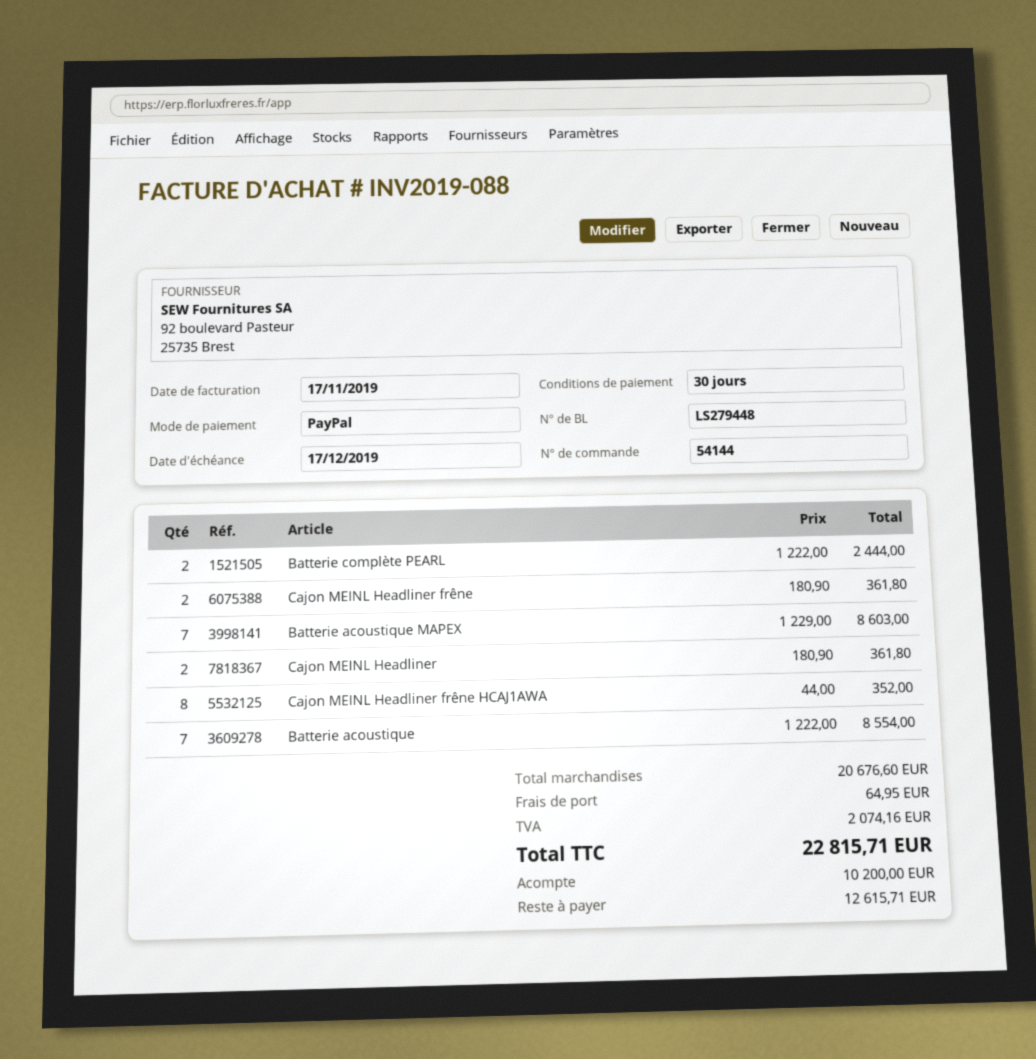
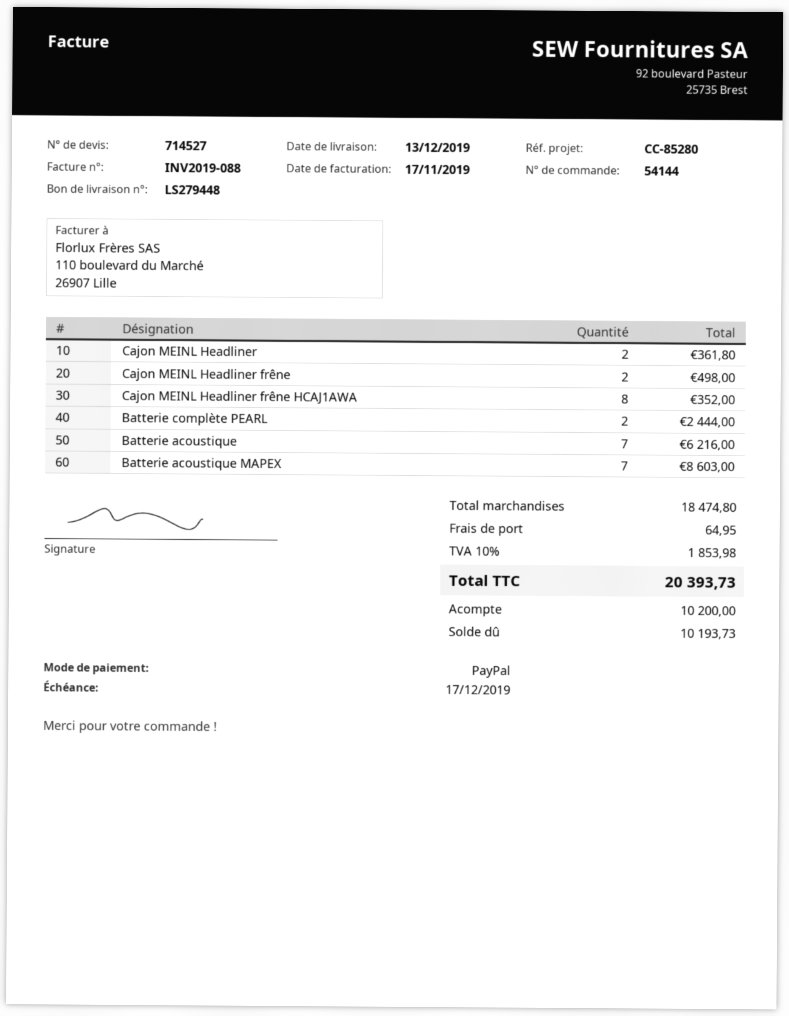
Cajon MEINL Headliner frêne: 2 for 361.80 -> 2 for 498.00
Batterie acoustique: 7 for 8554.00 -> 7 for 6216.00
subtotal: 20676.60 -> 18474.80
tax: 2074.16 -> 1853.98
total: 22815.71 -> 20393.73
balance: 12615.71 -> 10193.73

